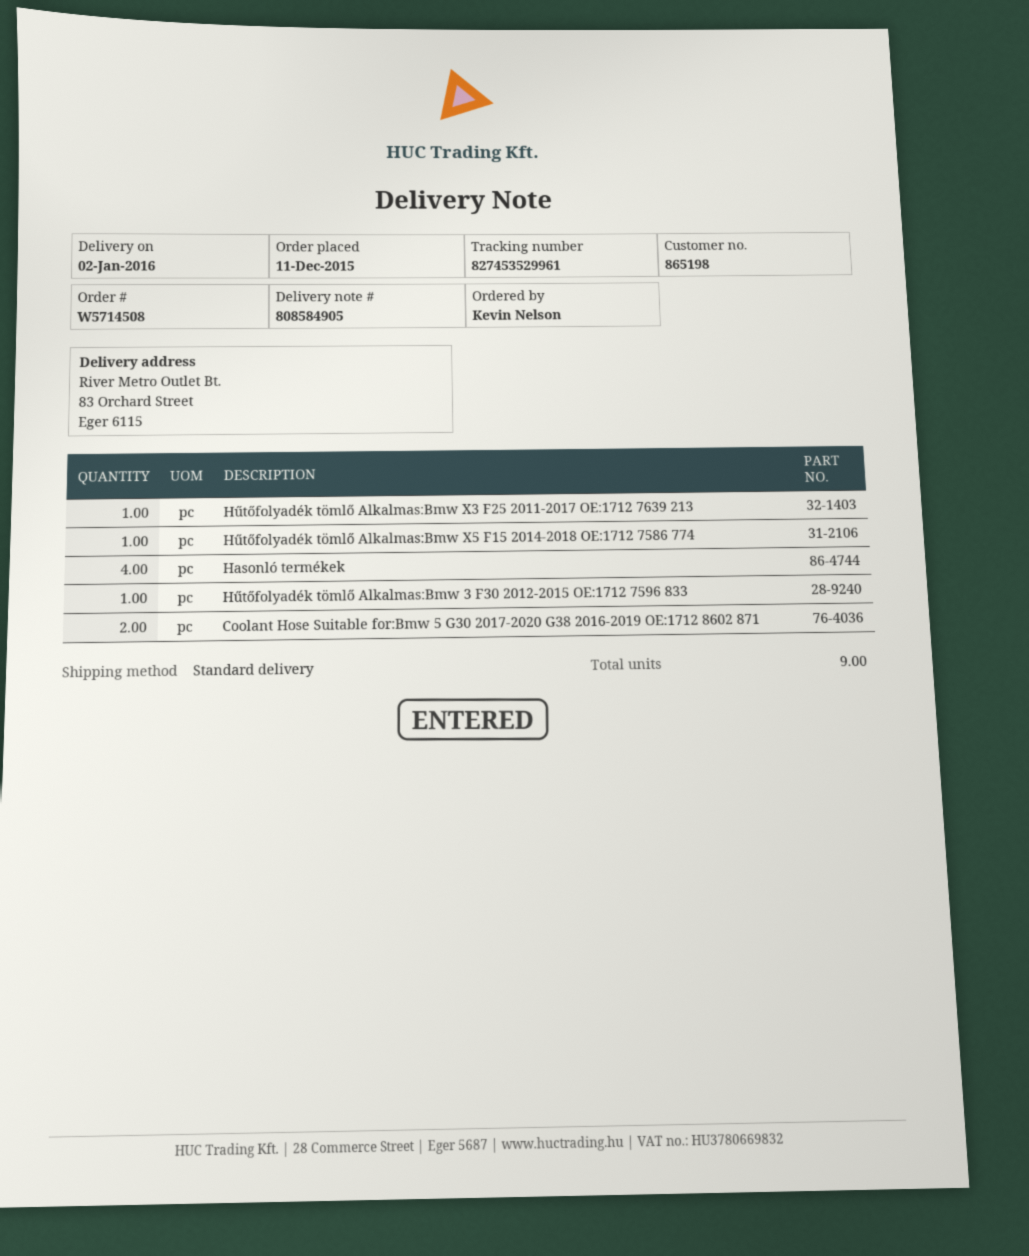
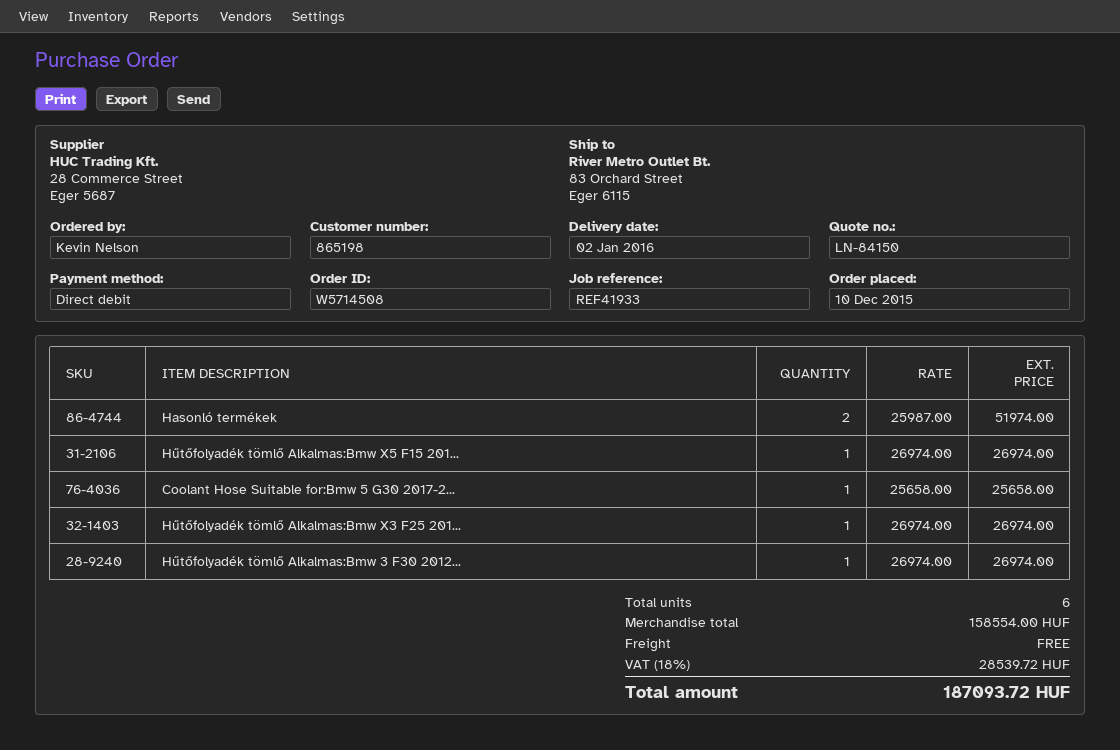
order date: 2015-12-11 -> 2015-12-10
Hasonló termékek: 4 -> 2
Coolant Hose Suitable for:Bmw 5 G30 2017-2020 G38 2016-2019 OE:1712 8602 871: 2 -> 1
total quantity: 9 -> 6

